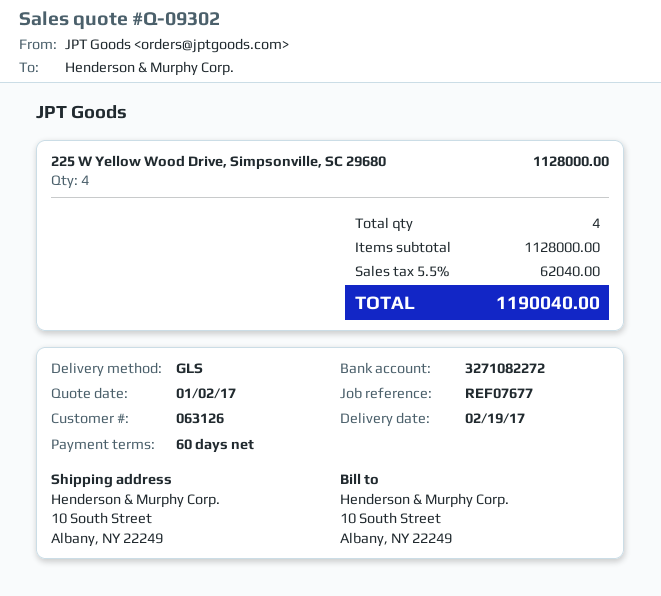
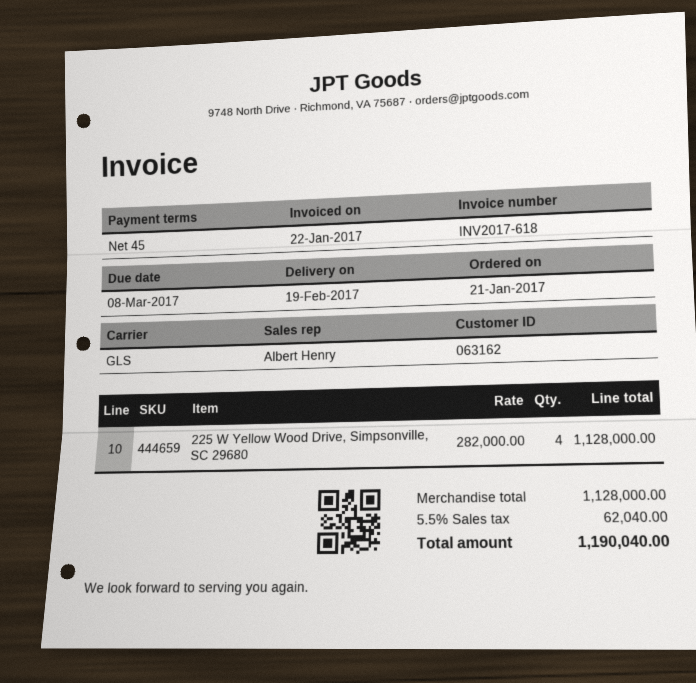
payment terms: 60 days -> 45 days
customer number: 063126 -> 063162

